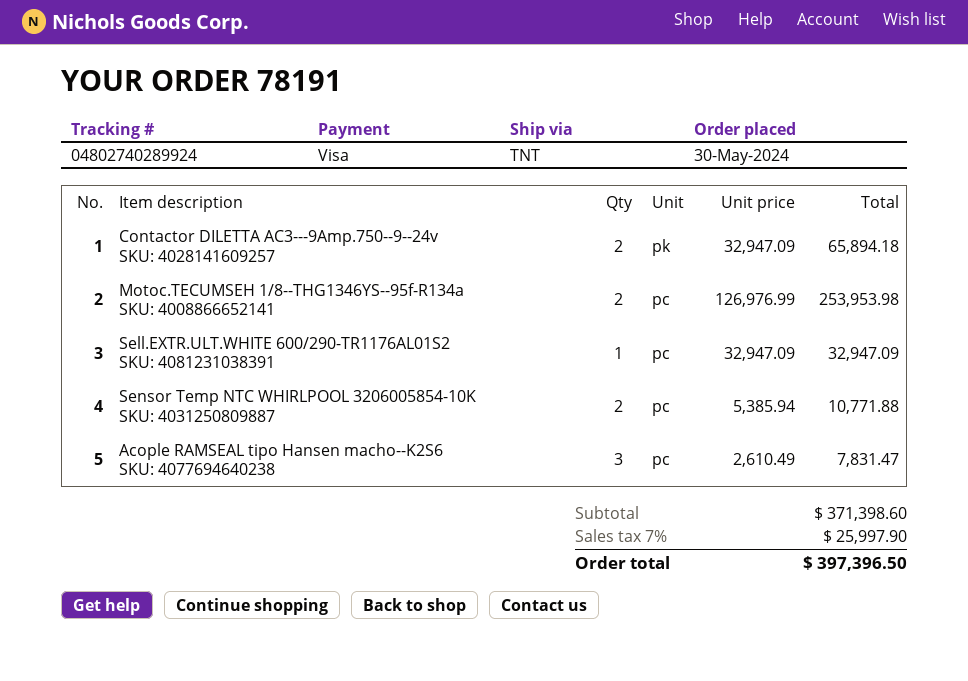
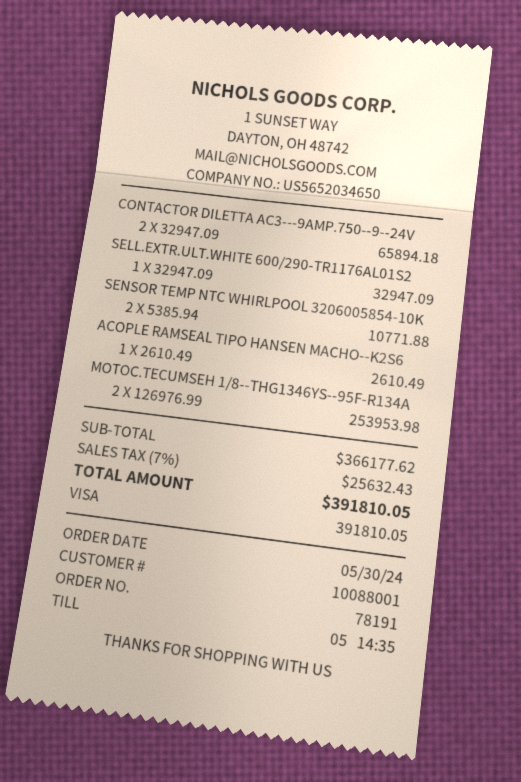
Acople RAMSEAL tipo Hansen macho--K2S6: 3 x 2610.49 = 7831.47 -> 1 x 2610.49 = 2610.49
subtotal: 371398.60 -> 366177.62
tax: 7% = 25997.90 -> 7% = 25632.43
total: 397396.50 -> 391810.05

